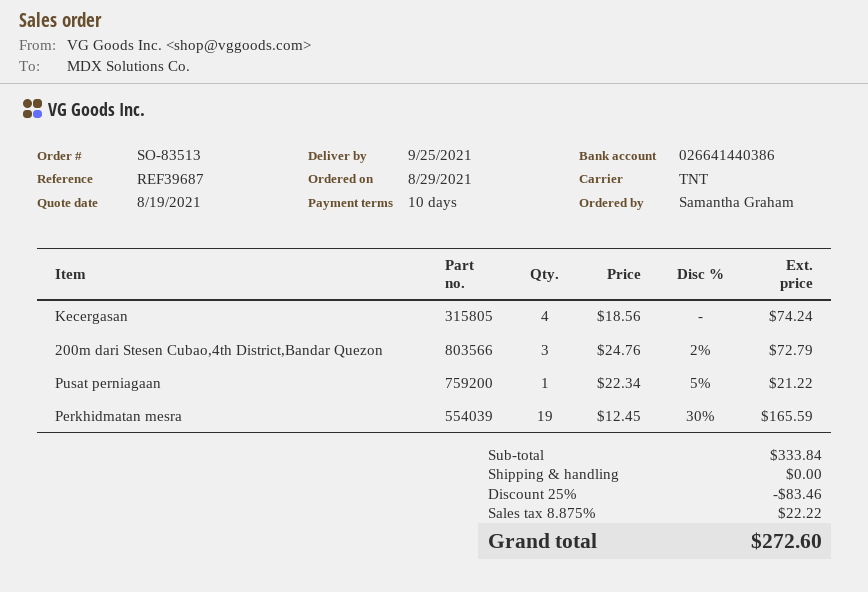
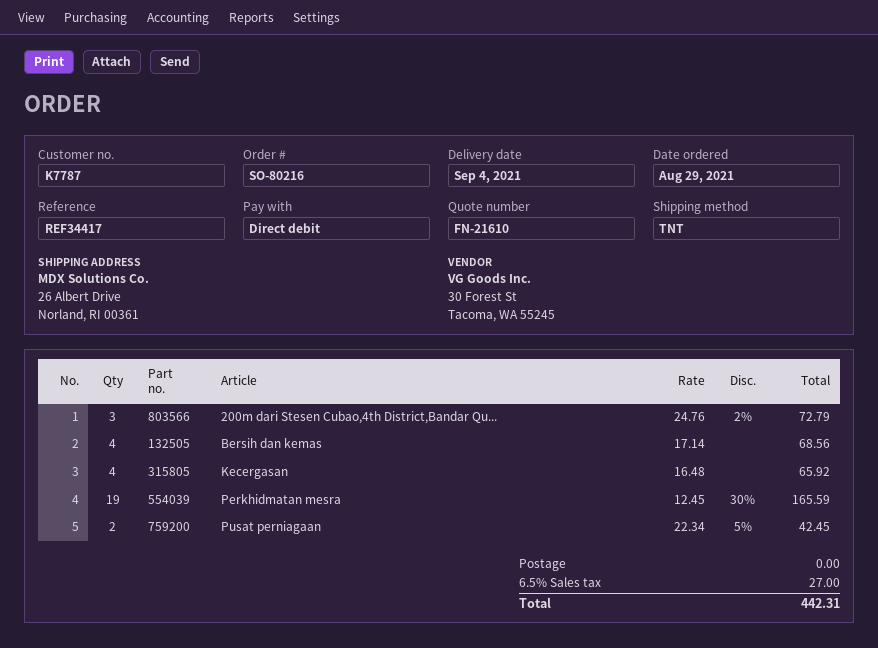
order number: SO-83513 -> SO-80216
delivery date: 2021-09-25 -> 2021-09-04
reference: REF39687 -> REF34417
Kecergasan: 4 x 18.56 = 74.24 -> 4 x 16.48 = 65.92
Pusat perniagaan: 1 x 22.34 - 5% = 21.22 -> 2 x 22.34 - 5% = 42.45
Bersih dan kemas: none -> 4 x 17.14 = 68.56
discount: 25% = 83.46 -> none
tax: 8.875% = 22.22 -> 6.5% = 27.00
total: 272.60 -> 442.31

